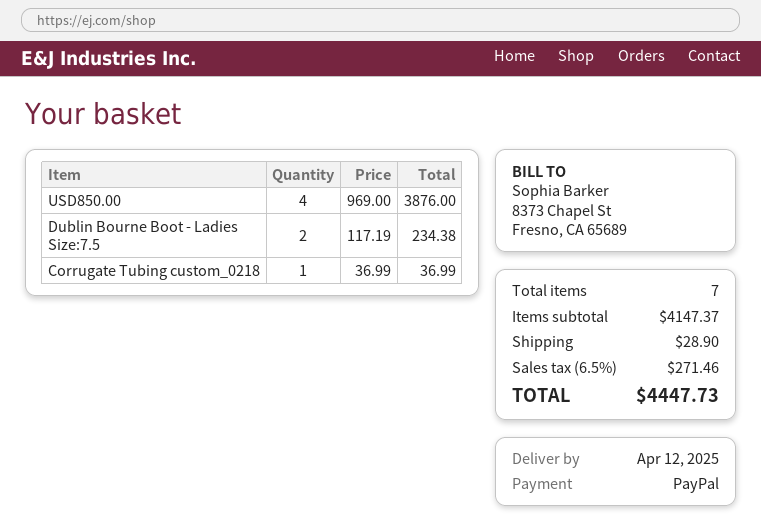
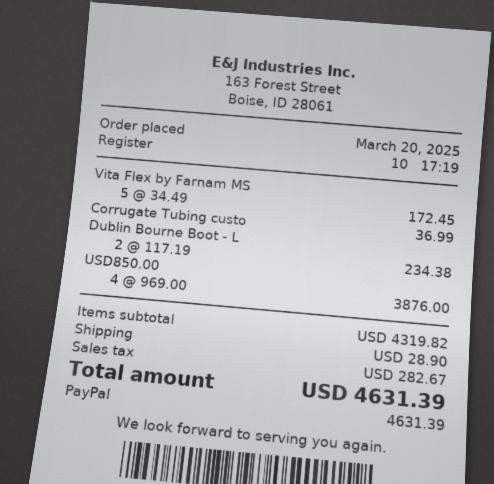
Vita Flex by Farnam MS: none -> 5 x 34.49 = 172.45
subtotal: 4147.37 -> 4319.82
tax: 271.46 -> 282.67
total: 4447.73 -> 4631.39

